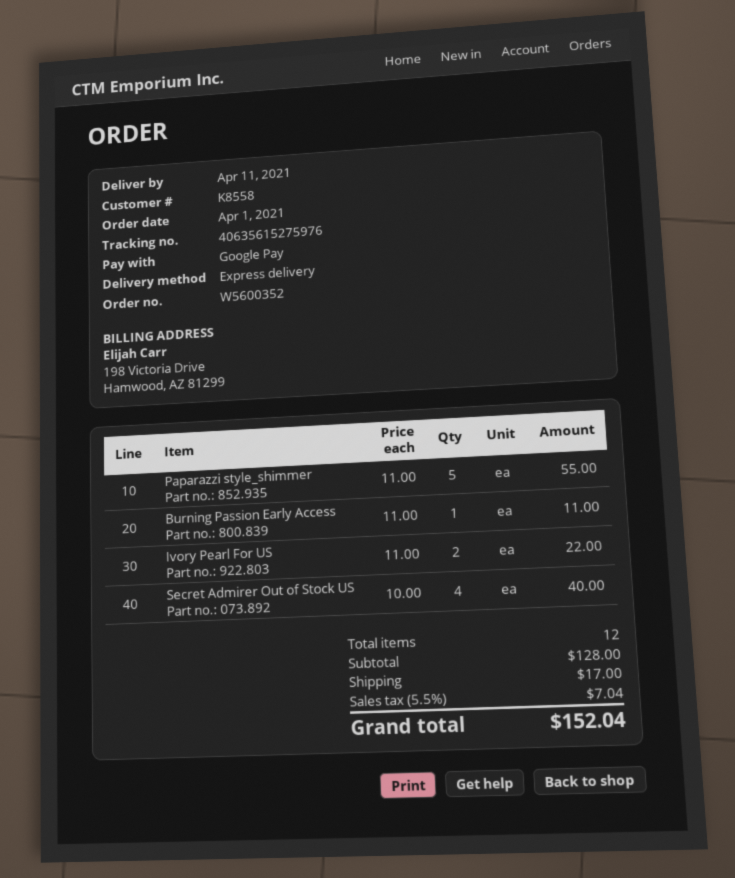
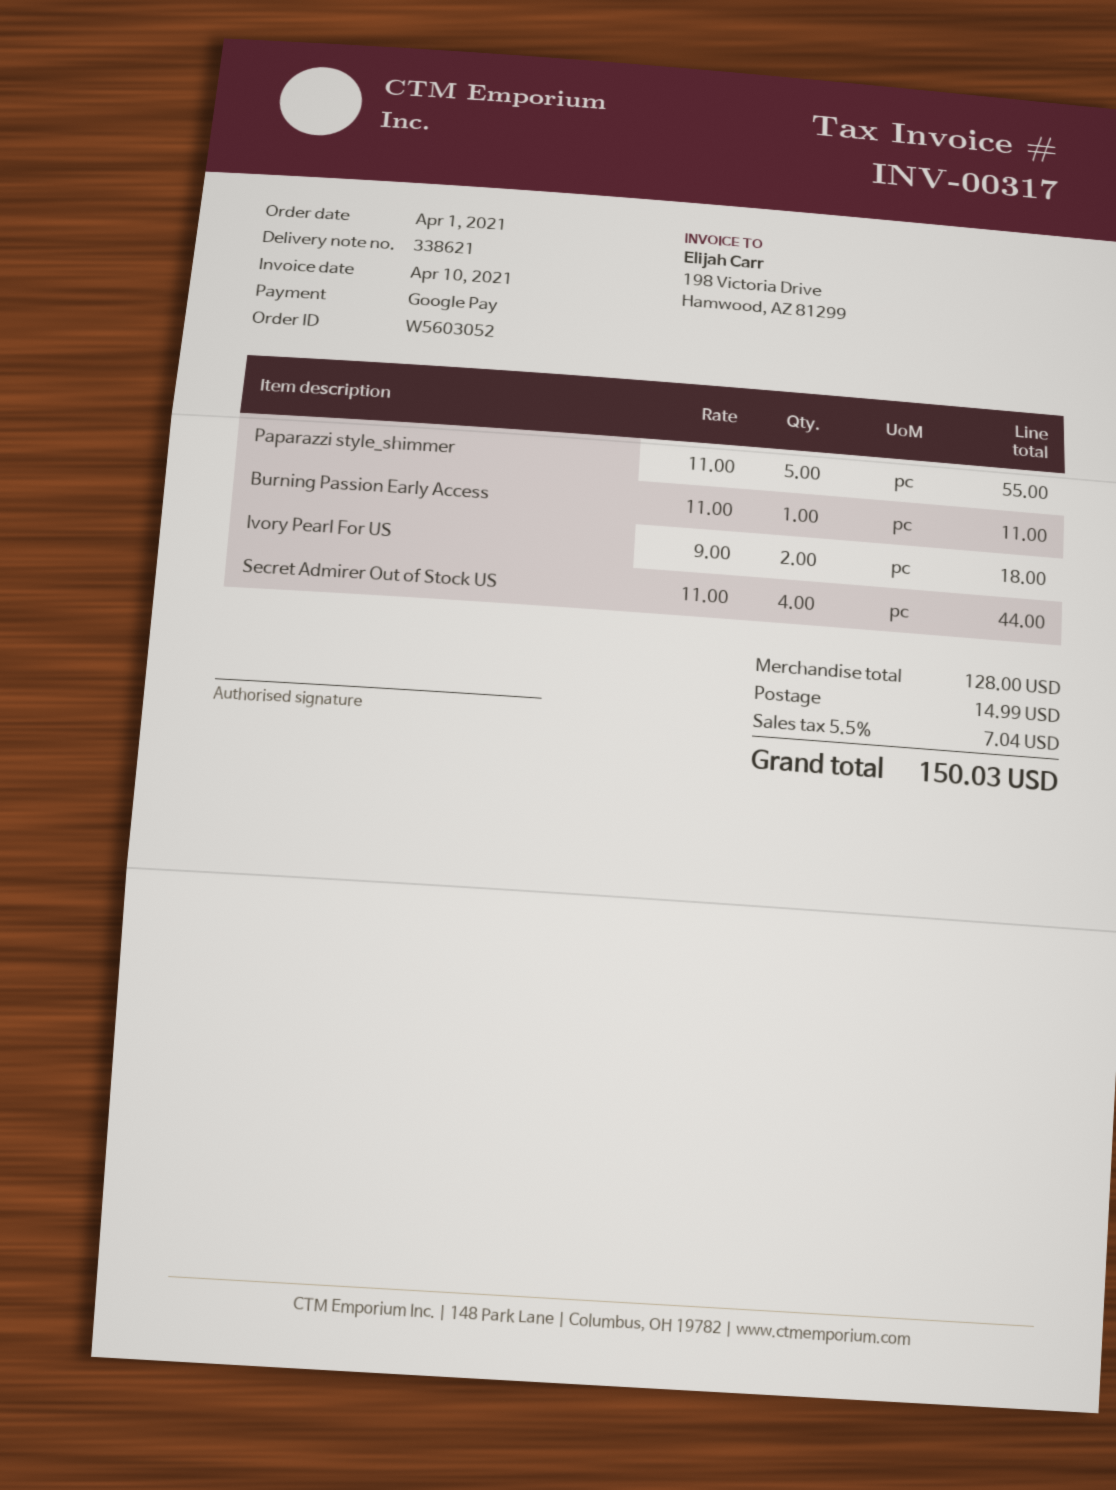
order number: W5600352 -> W5603052
Ivory Pearl For US: 2 x 11.00 = 22.00 -> 2 x 9.00 = 18.00
Secret Admirer Out of Stock US: 4 x 10.00 = 40.00 -> 4 x 11.00 = 44.00
shipping: 17.00 -> 14.99
total: 152.04 -> 150.03

